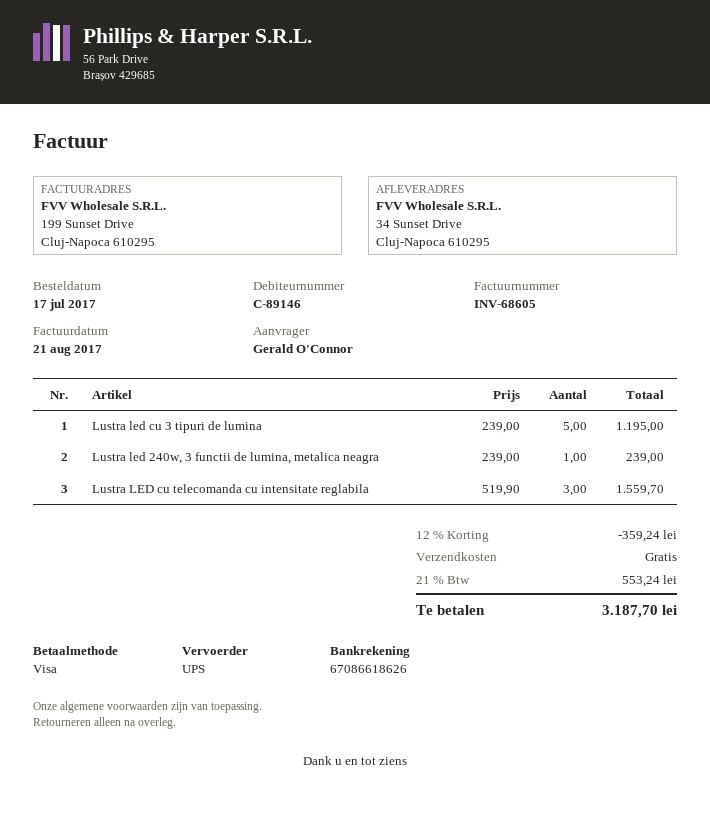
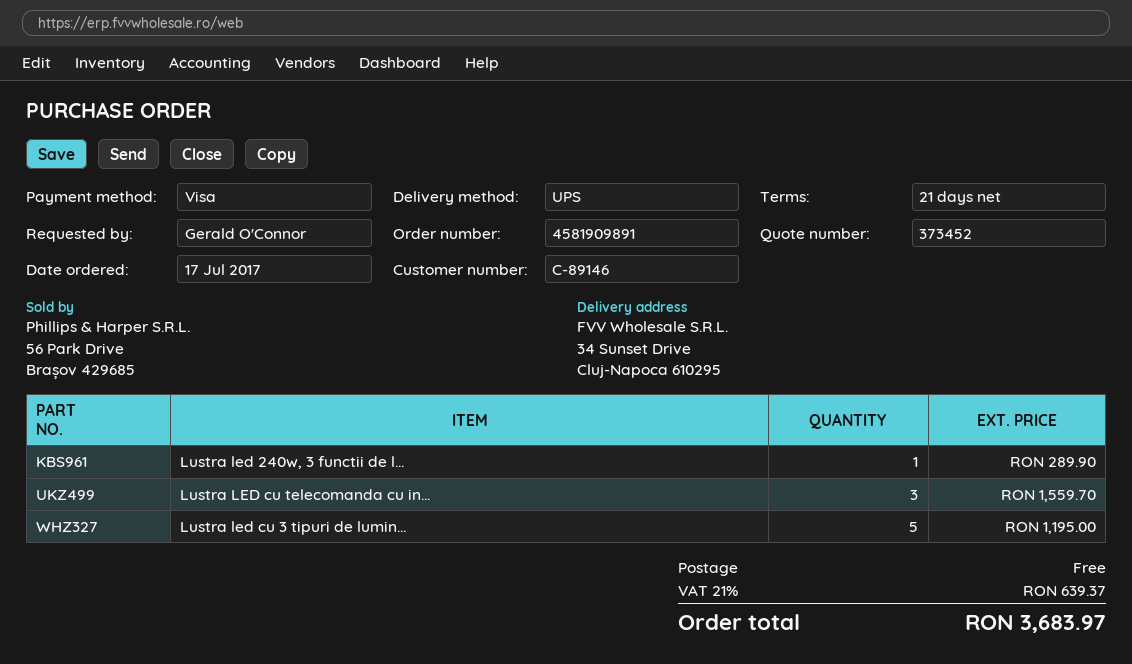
Lustra led 240w, 3 functii de lumina, metalica neagra: 1 for 239.00 -> 1 for 289.90
discount: 12% = 359.24 -> none
tax: 21% = 553.24 -> 21% = 639.37
total: 3187.70 -> 3683.97

